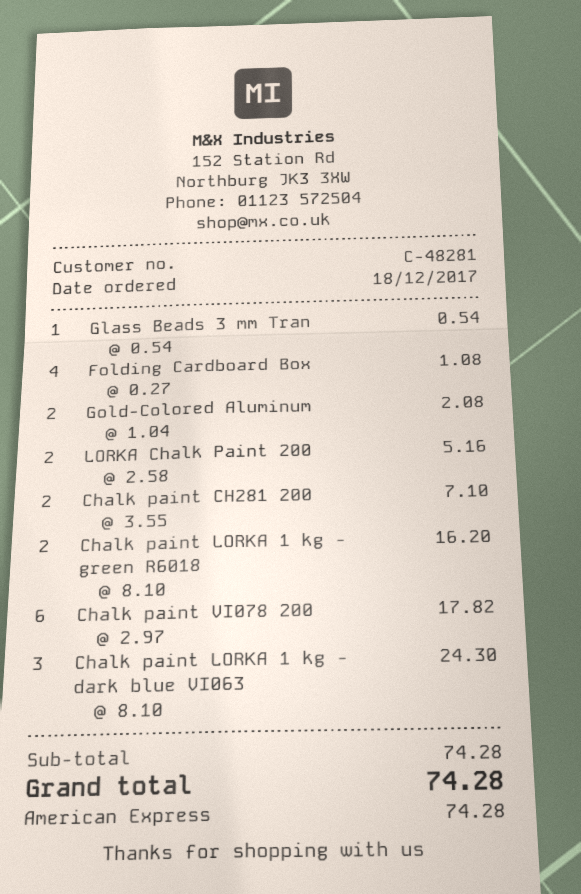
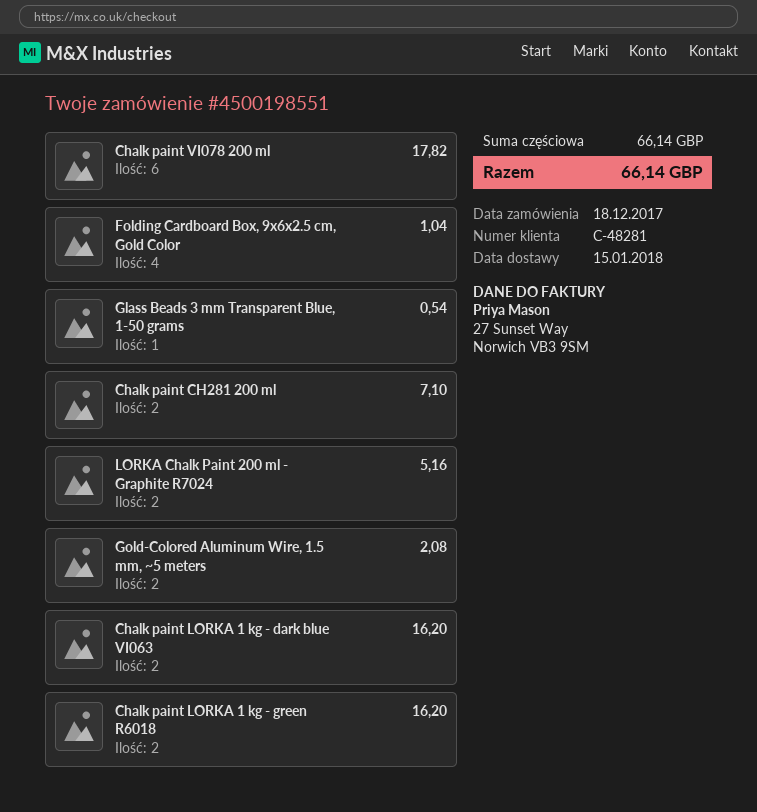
Folding Cardboard Box: 4 for 1.08 -> 4 for 1.04
Chalk paint LORKA 1 kg - dark blue VI063: 3 for 24.30 -> 2 for 16.20
subtotal: 74.28 -> 66.14
total: 74.28 -> 66.14

